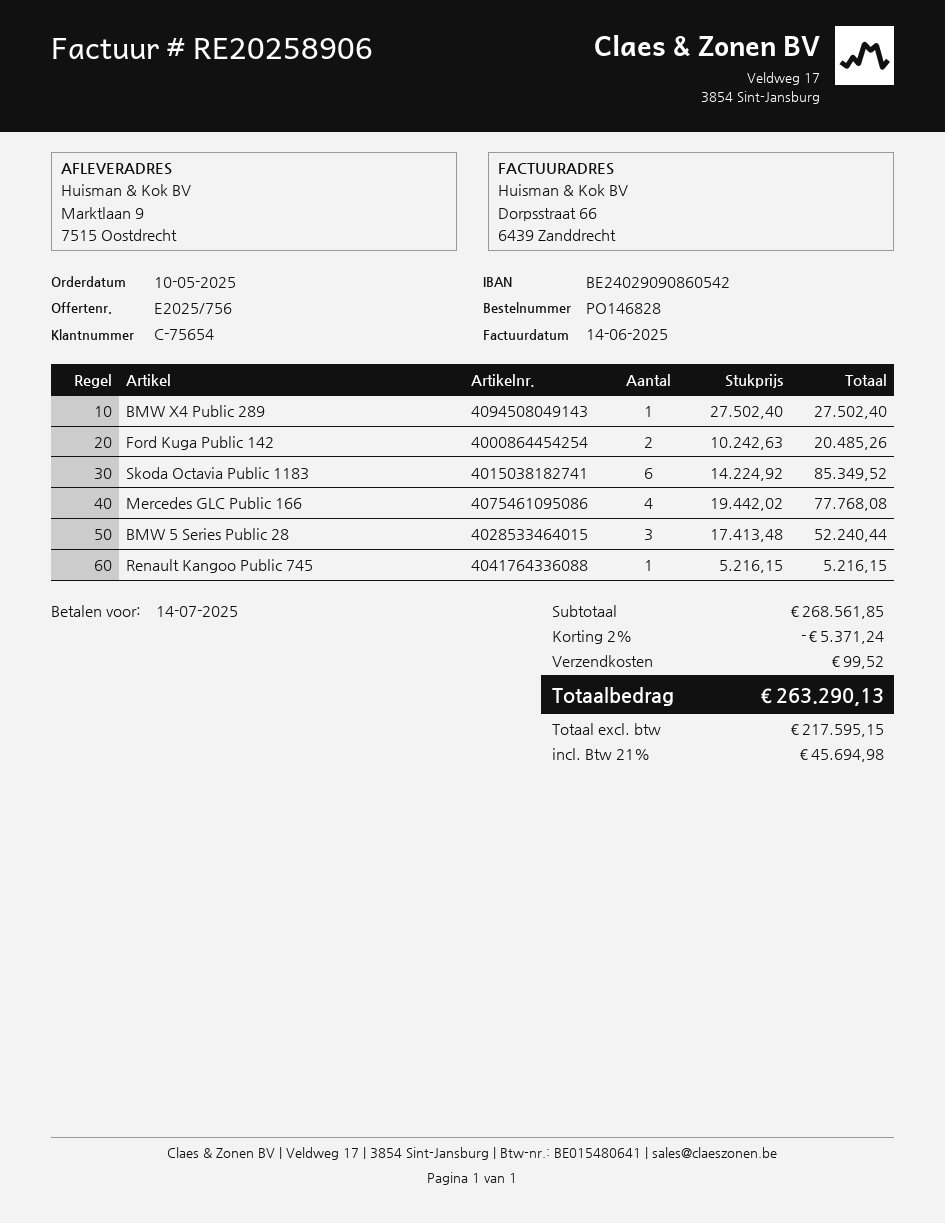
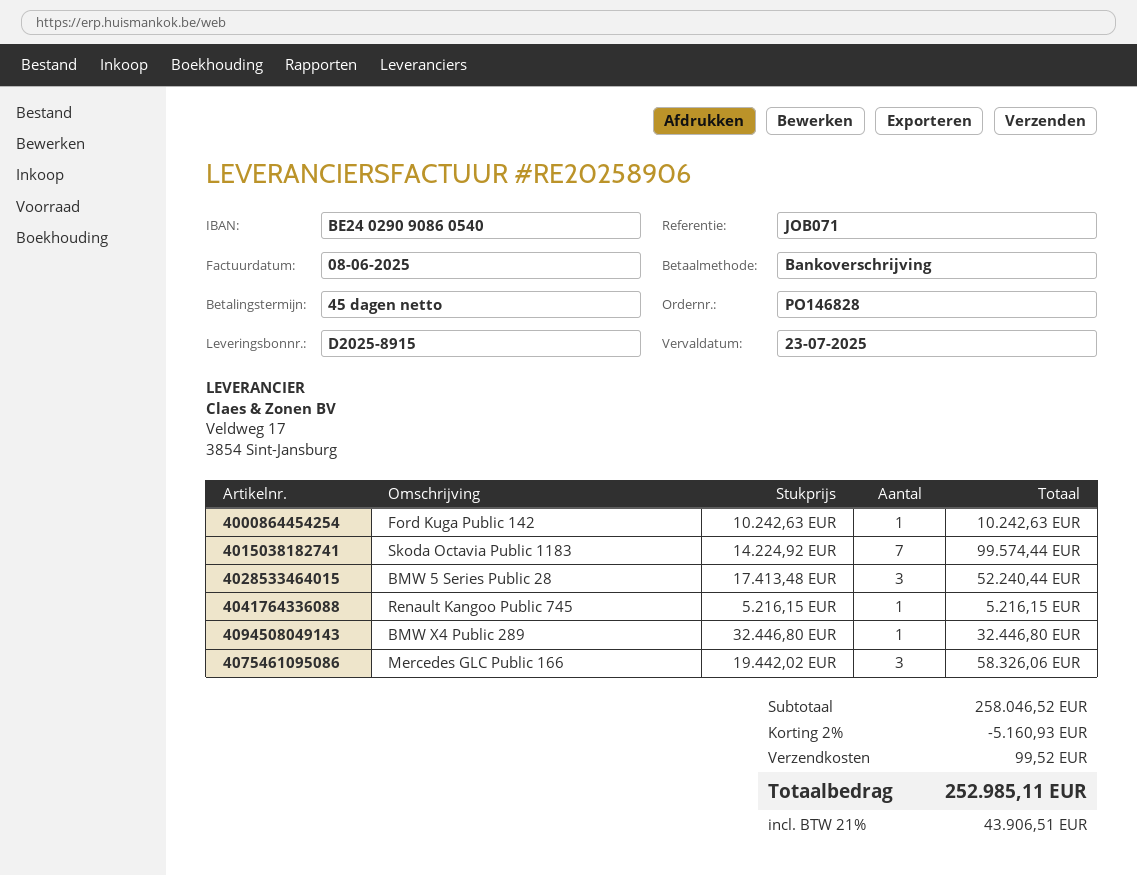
invoice date: 2025-06-14 -> 2025-06-08
due date: 2025-07-14 -> 2025-07-23
bank account: BE24029090860542 -> BE24029090860540
BMW X4 Public 289: 1 x 27502.40 = 27502.40 -> 1 x 32446.80 = 32446.80
Ford Kuga Public 142: 2 x 10242.63 = 20485.26 -> 1 x 10242.63 = 10242.63
Skoda Octavia Public 1183: 6 x 14224.92 = 85349.52 -> 7 x 14224.92 = 99574.44
Mercedes GLC Public 166: 4 x 19442.02 = 77768.08 -> 3 x 19442.02 = 58326.06
subtotal: 268561.85 -> 258046.52
discount: 2% = 5371.24 -> 2% = 5160.93
tax: 21% = 45694.98 -> 21% = 43906.51
total: 263290.13 -> 252985.11

